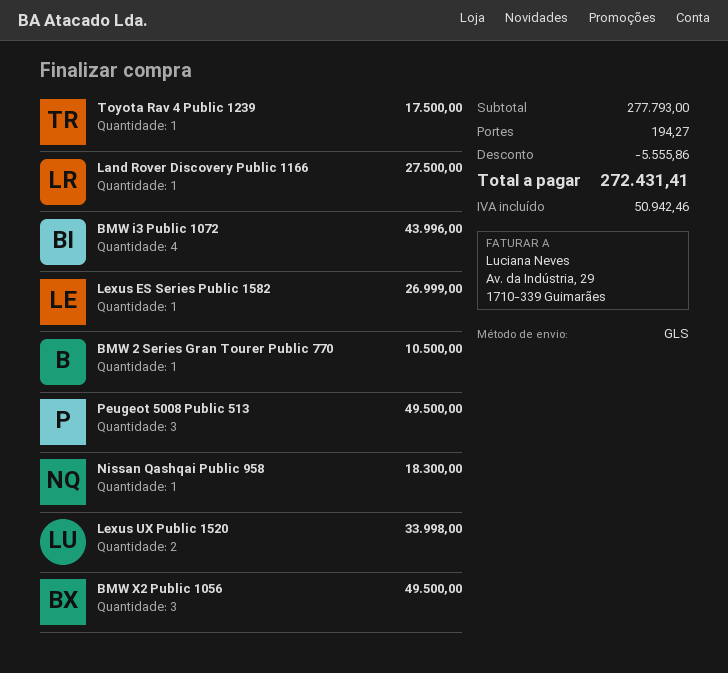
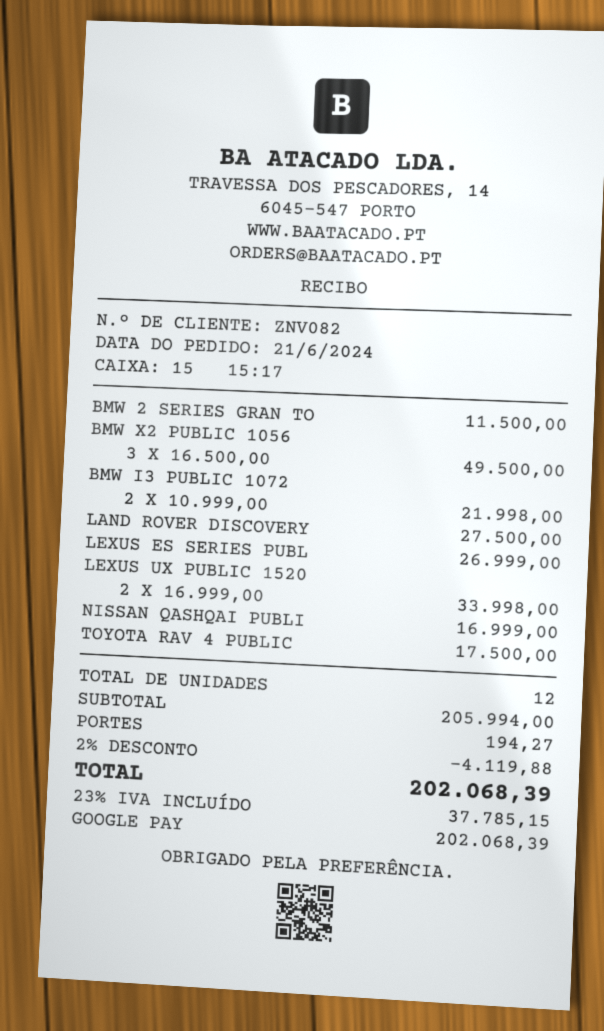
BMW i3 Public 1072: 4 for 43996.00 -> 2 for 21998.00
BMW 2 Series Gran Tourer Public 770: 1 for 10500.00 -> 1 for 11500.00
Peugeot 5008 Public 513: 3 for 49500.00 -> none
Nissan Qashqai Public 958: 1 for 18300.00 -> 1 for 16999.00
subtotal: 277793.00 -> 205994.00
discount: 5555.86 -> 4119.88
tax: 50942.46 -> 37785.15
total: 272431.41 -> 202068.39

